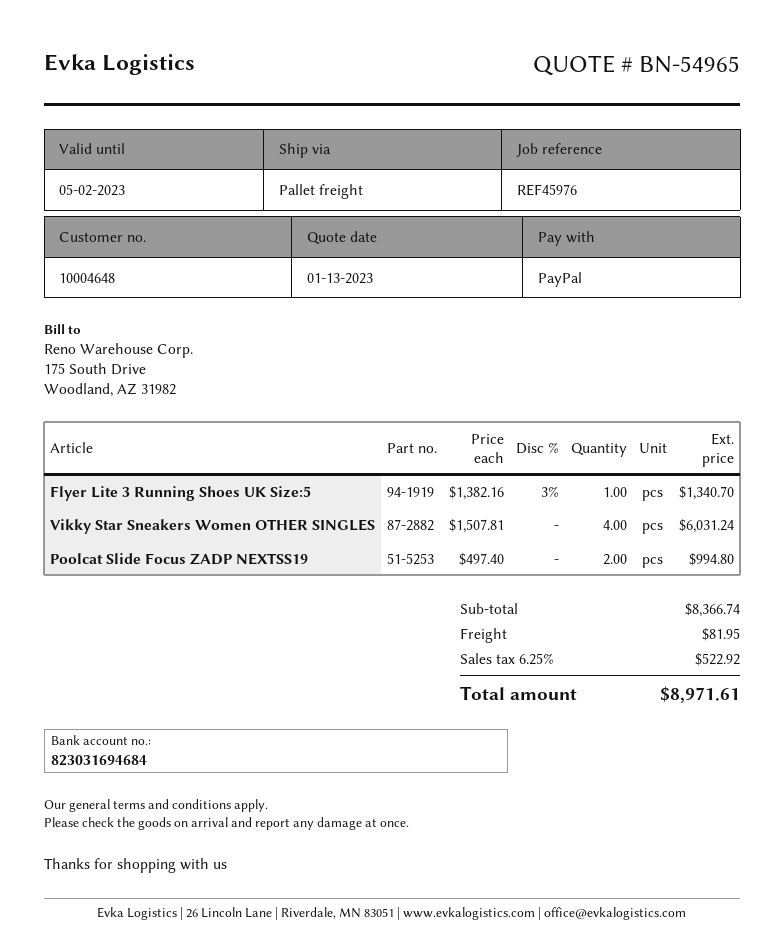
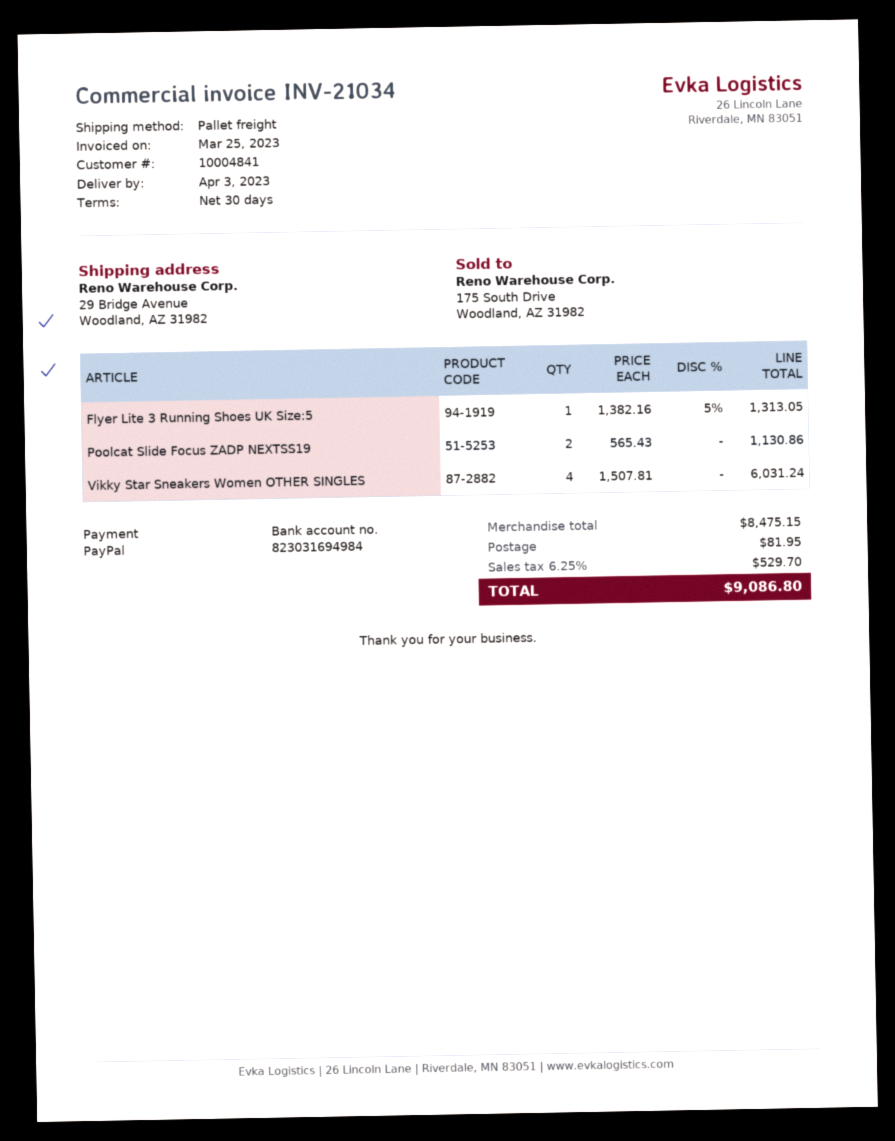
customer number: 10004648 -> 10004841
bank account: 823031694684 -> 823031694984
Flyer Lite 3 Running Shoes UK Size:5: 1 x 1382.16 - 3% = 1340.70 -> 1 x 1382.16 - 5% = 1313.05
Poolcat Slide Focus ZADP NEXTSS19: 2 x 497.40 = 994.80 -> 2 x 565.43 = 1130.86
subtotal: 8366.74 -> 8475.15
tax: 6.25% = 522.92 -> 6.25% = 529.70
total: 8971.61 -> 9086.80

